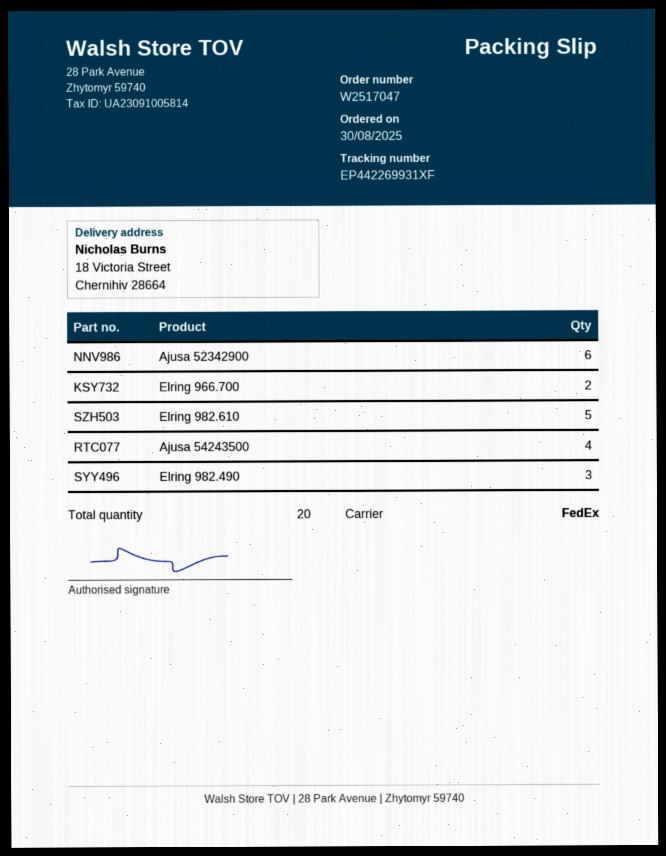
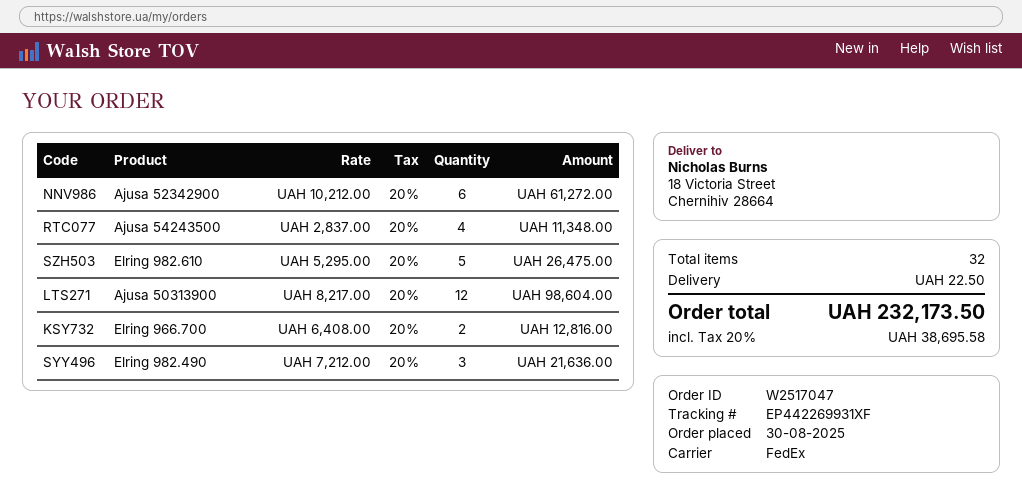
Ajusa 50313900: none -> 12
total quantity: 20 -> 32

